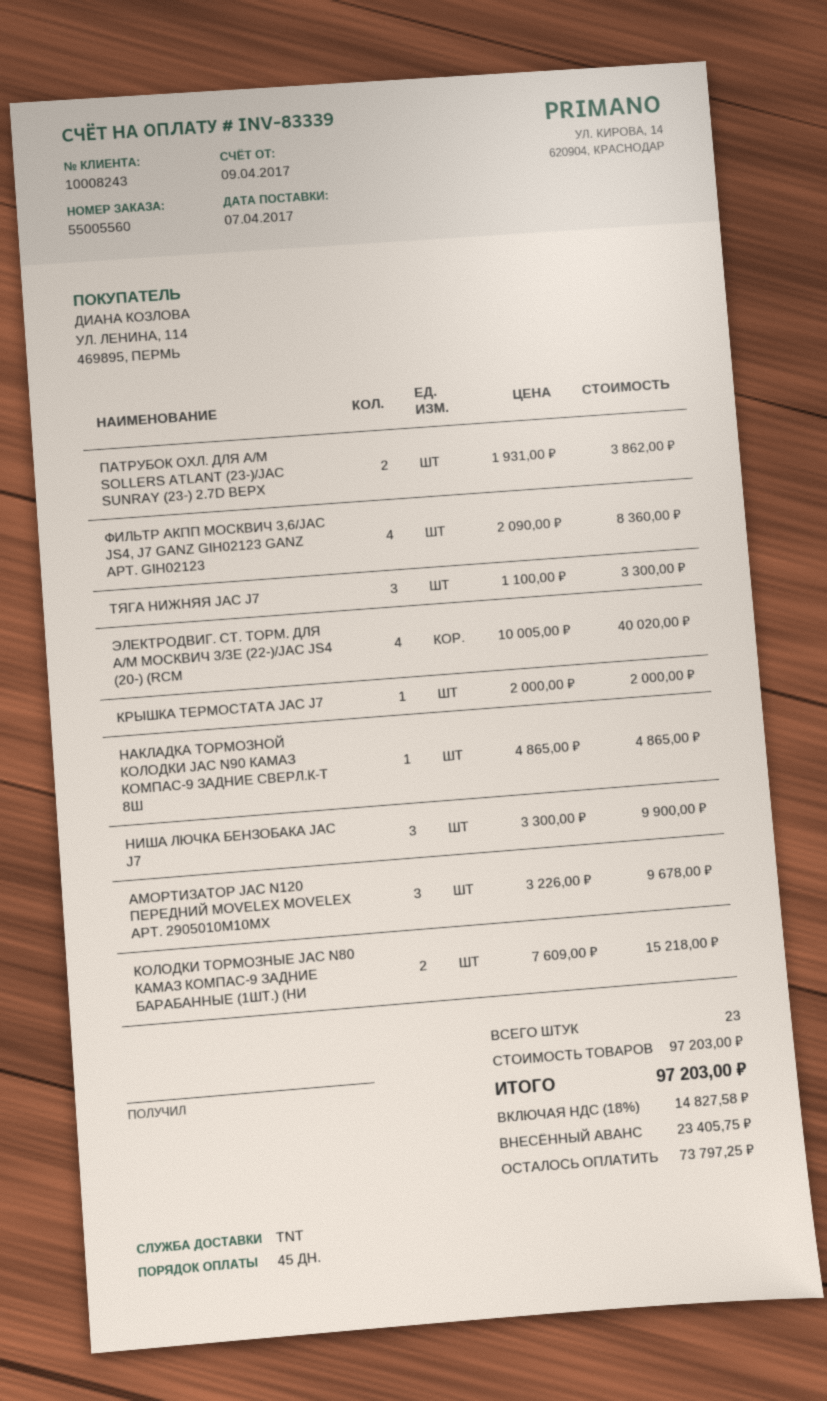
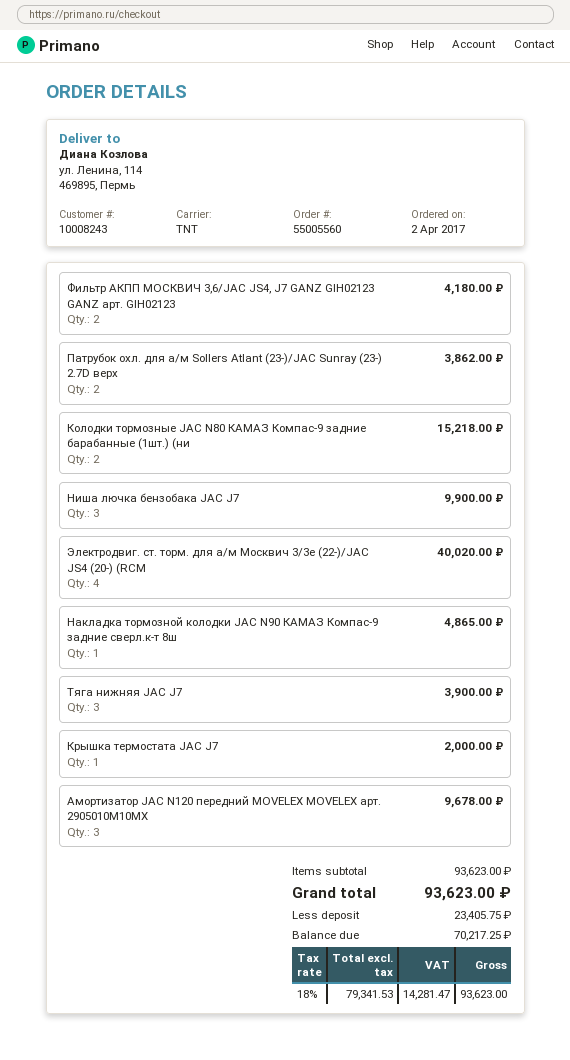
ФИЛЬТР АКПП МОСКВИЧ 3,6/JAC JS4, J7 GANZ GIH02123 GANZ АРТ. GIH02123: 4 for 8360.00 -> 2 for 4180.00
ТЯГА НИЖНЯЯ JAC J7: 3 for 3300.00 -> 3 for 3900.00
subtotal: 97203.00 -> 93623.00
tax: 18% = 14827.58 -> 18% = 14281.47
total: 97203.00 -> 93623.00
balance: 73797.25 -> 70217.25

